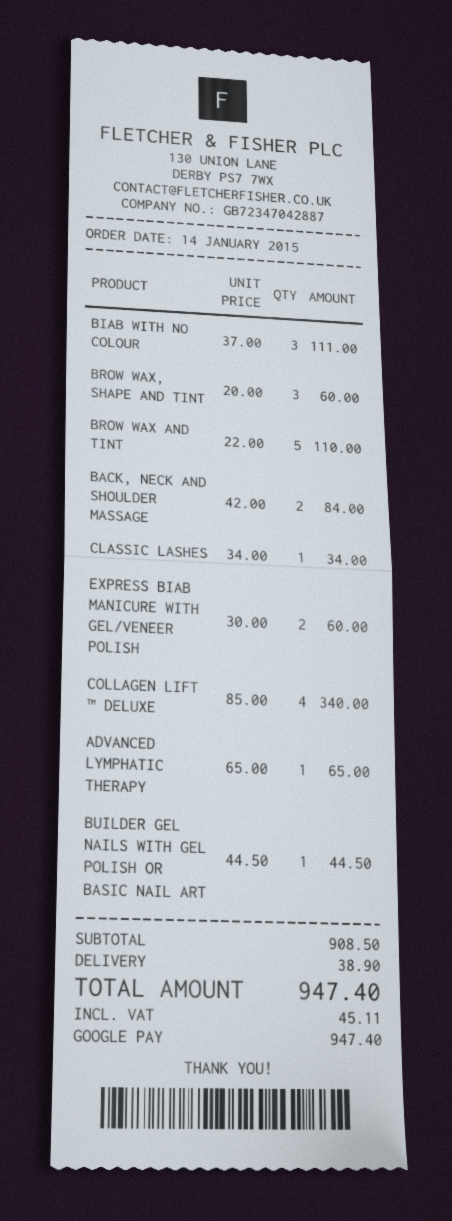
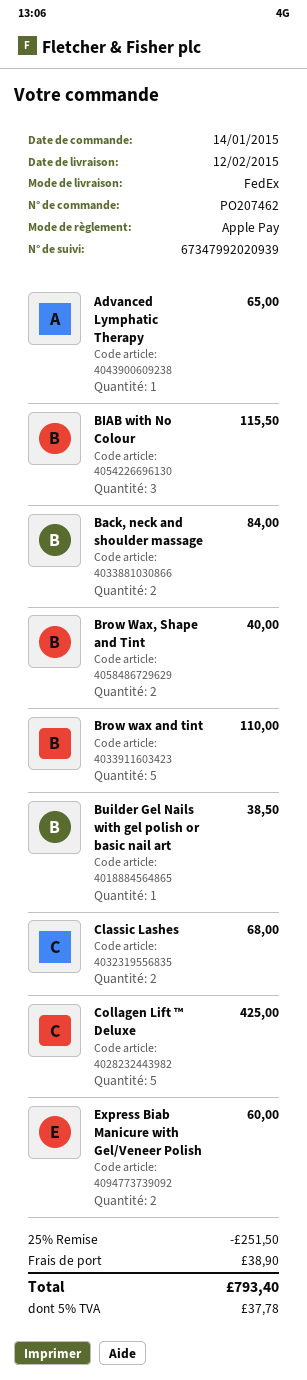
payment method: Google Pay -> Apple Pay
BIAB WITH NO COLOUR: 3 for 111.00 -> 3 for 115.50
BROW WAX, SHAPE AND TINT: 3 for 60.00 -> 2 for 40.00
CLASSIC LASHES: 1 for 34.00 -> 2 for 68.00
COLLAGEN LIFT ™ DELUXE: 4 for 340.00 -> 5 for 425.00
BUILDER GEL NAILS WITH GEL POLISH OR BASIC NAIL ART: 1 for 44.50 -> 1 for 38.50
discount: none -> 25% = 251.50
tax: 45.11 -> 37.78
total: 947.40 -> 793.40

